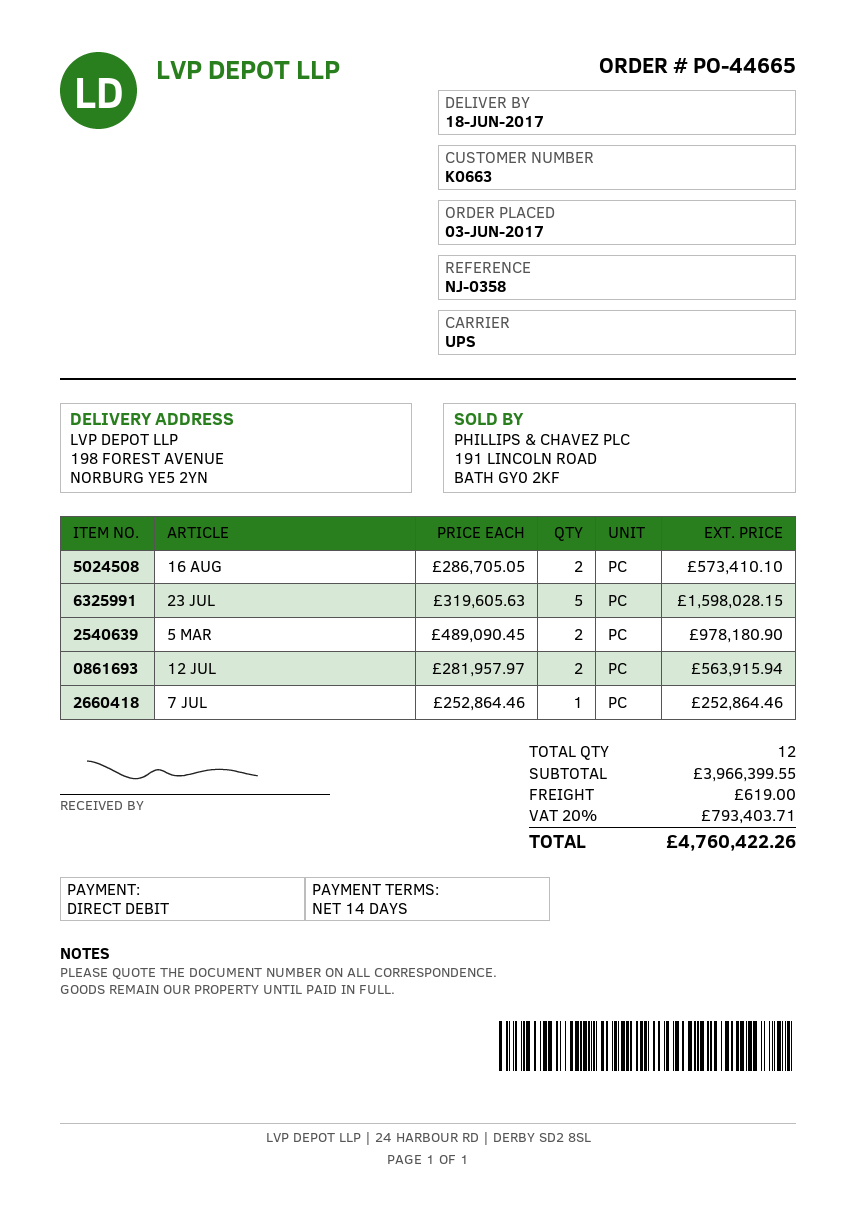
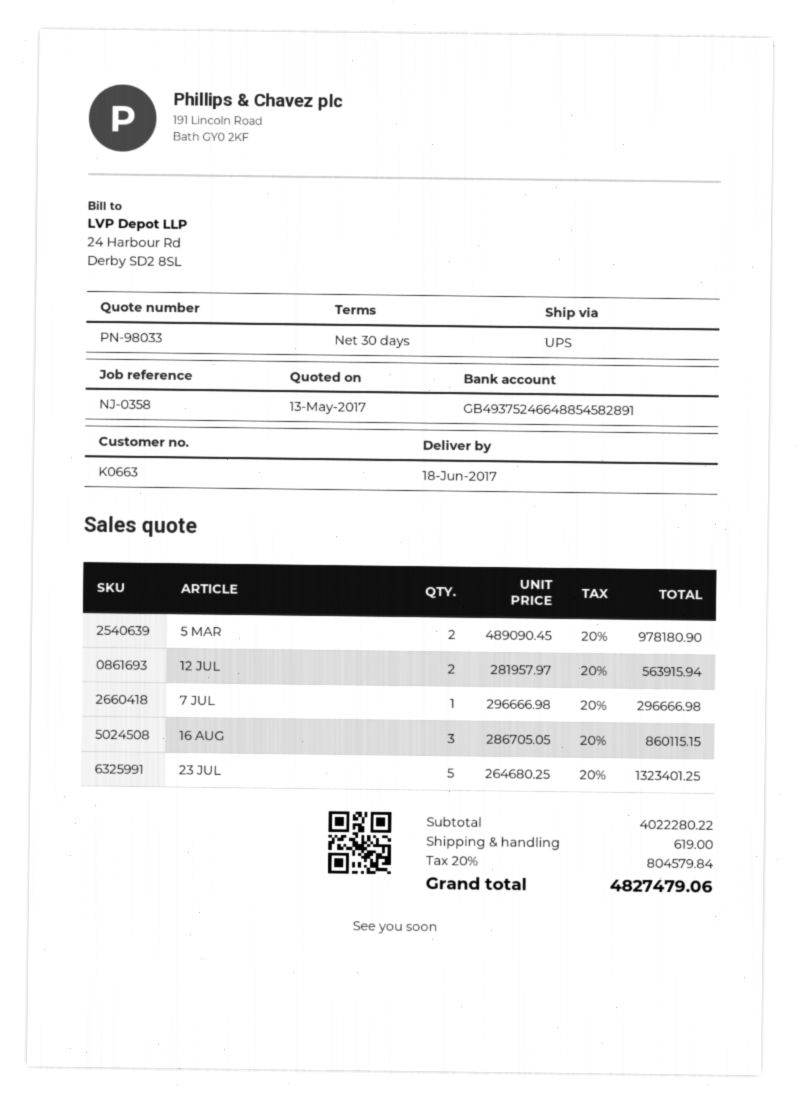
payment terms: 14 days -> 30 days
16 AUG: 2 x 286705.05 = 573410.10 -> 3 x 286705.05 = 860115.15
23 JUL: 5 x 319605.63 = 1598028.15 -> 5 x 264680.25 = 1323401.25
7 JUL: 1 x 252864.46 = 252864.46 -> 1 x 296666.98 = 296666.98
subtotal: 3966399.55 -> 4022280.22
tax: 20% = 793403.71 -> 20% = 804579.84
total: 4760422.26 -> 4827479.06

